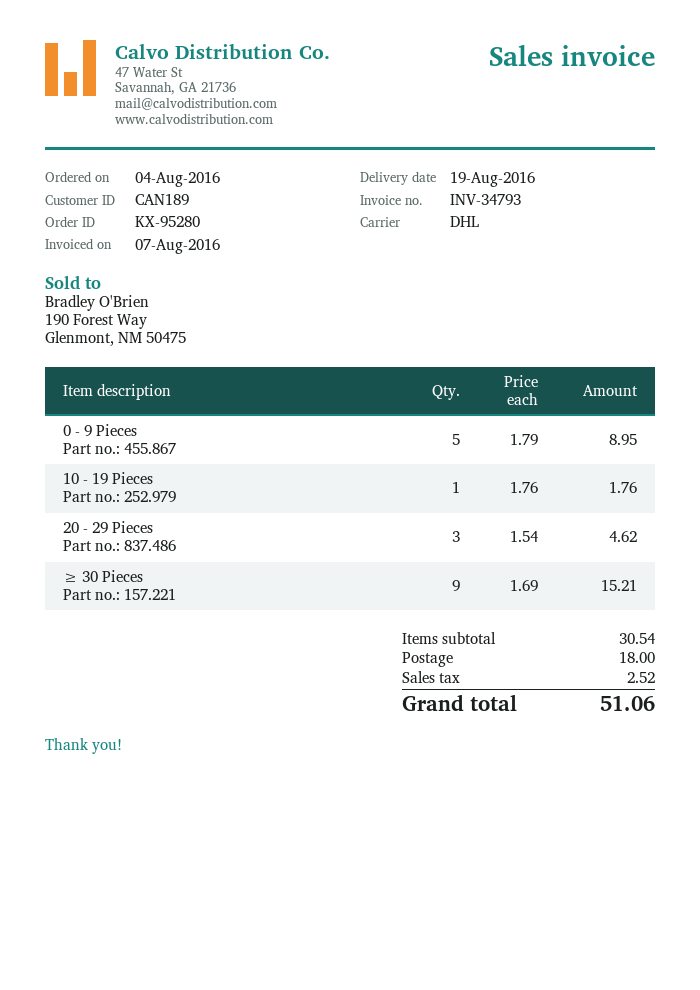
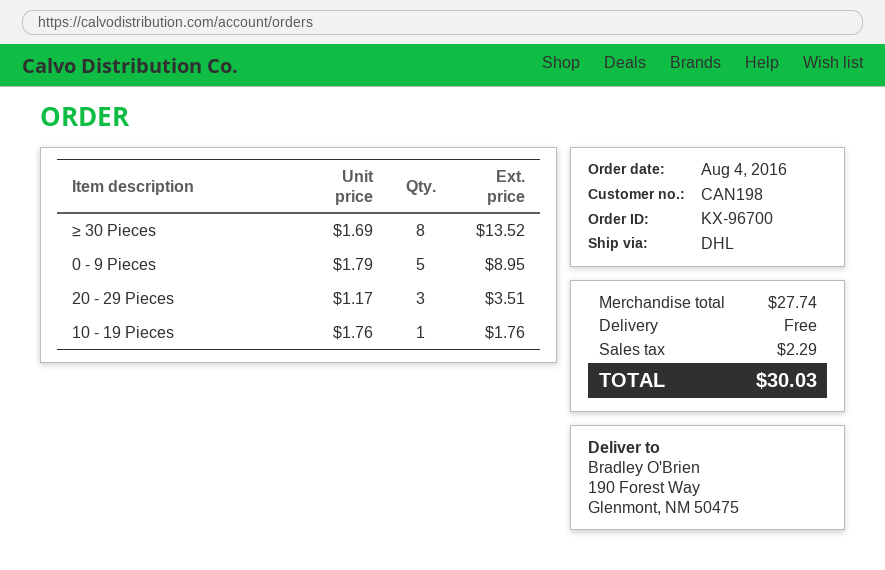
order number: KX-95280 -> KX-96700
customer number: CAN189 -> CAN198
20 - 29 Pieces: 3 x 1.54 = 4.62 -> 3 x 1.17 = 3.51
≥ 30 Pieces: 9 x 1.69 = 15.21 -> 8 x 1.69 = 13.52
subtotal: 30.54 -> 27.74
shipping: 18.00 -> 0.00
tax: 2.52 -> 2.29
total: 51.06 -> 30.03

